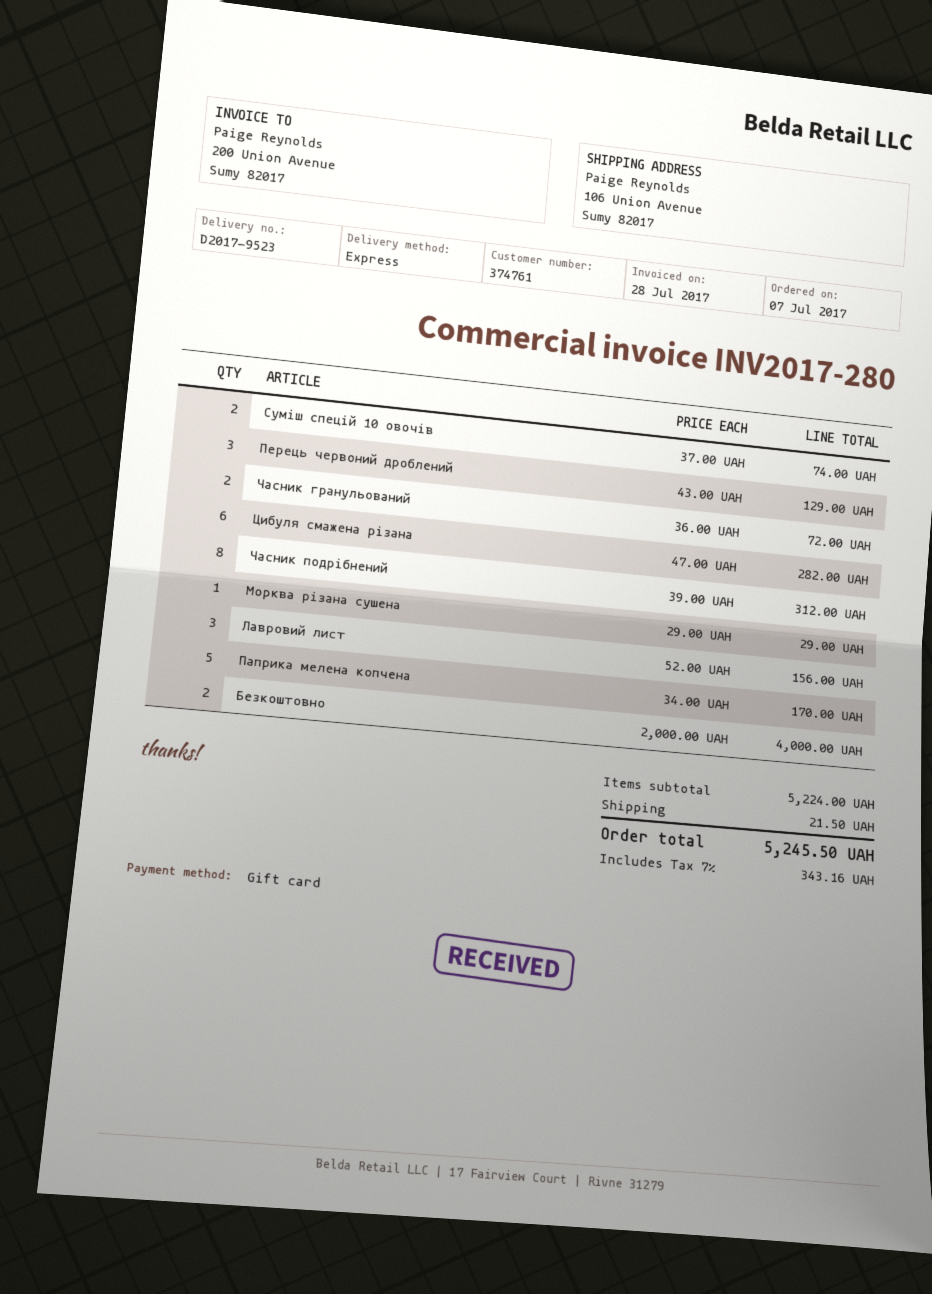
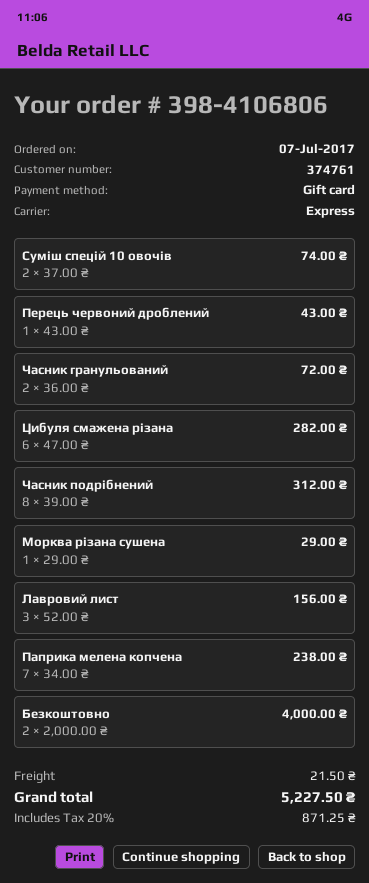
Перець червоний дроблений: 3 x 43.00 = 129.00 -> 1 x 43.00 = 43.00
Паприка мелена копчена: 5 x 34.00 = 170.00 -> 7 x 34.00 = 238.00
tax: 7% = 343.16 -> 20% = 871.25
total: 5245.50 -> 5227.50

